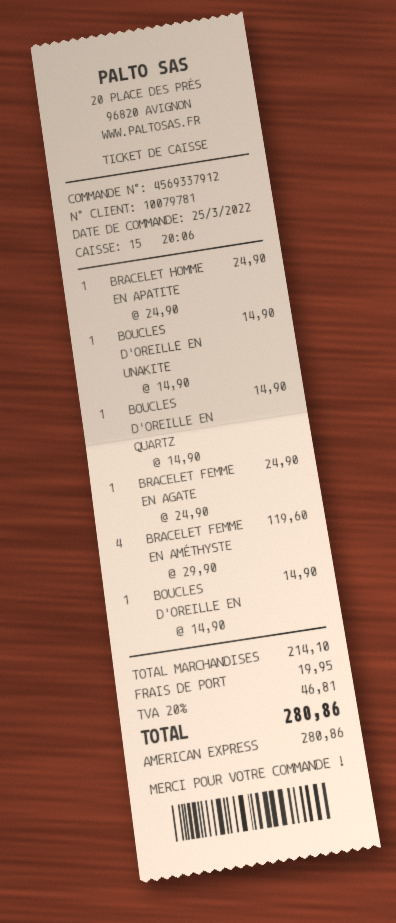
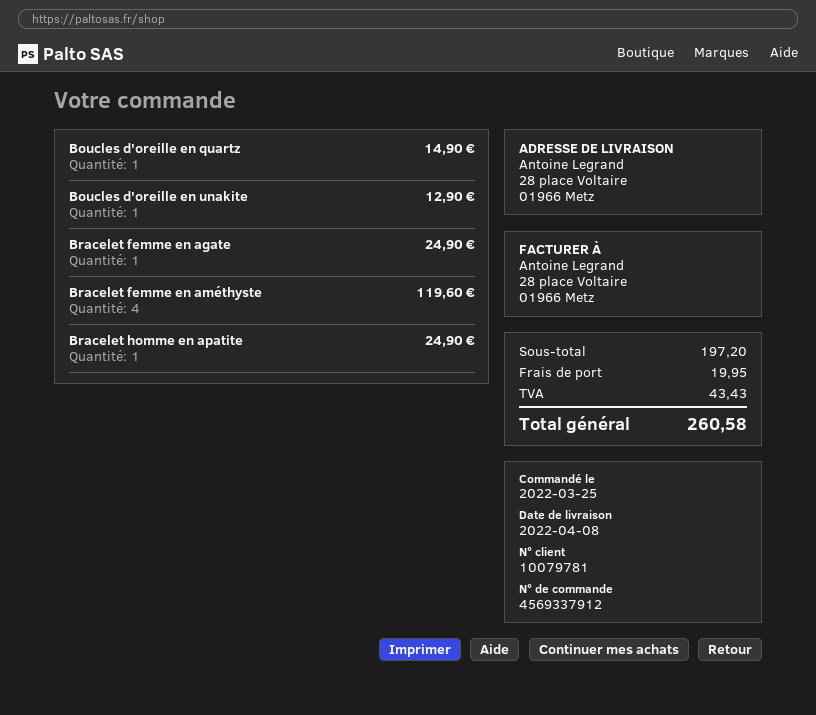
BOUCLES D'OREILLE EN UNAKITE: 1 for 14.90 -> 1 for 12.90
BOUCLES D'OREILLE EN: 1 for 14.90 -> none
subtotal: 214.10 -> 197.20
tax: 46.81 -> 43.43
total: 280.86 -> 260.58

